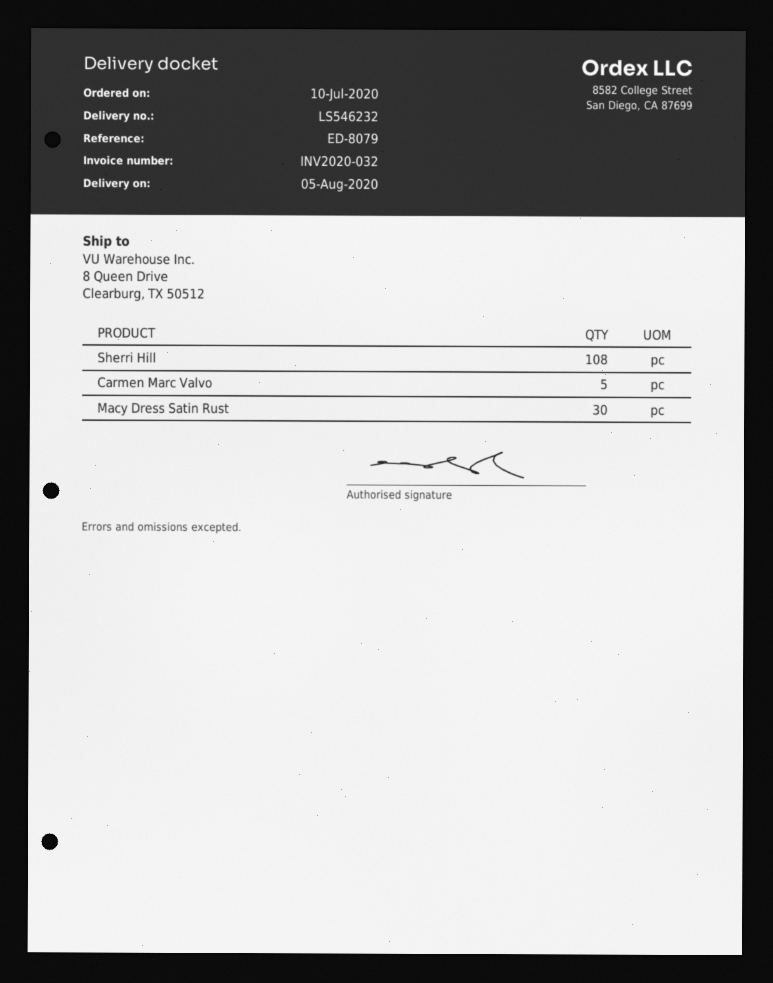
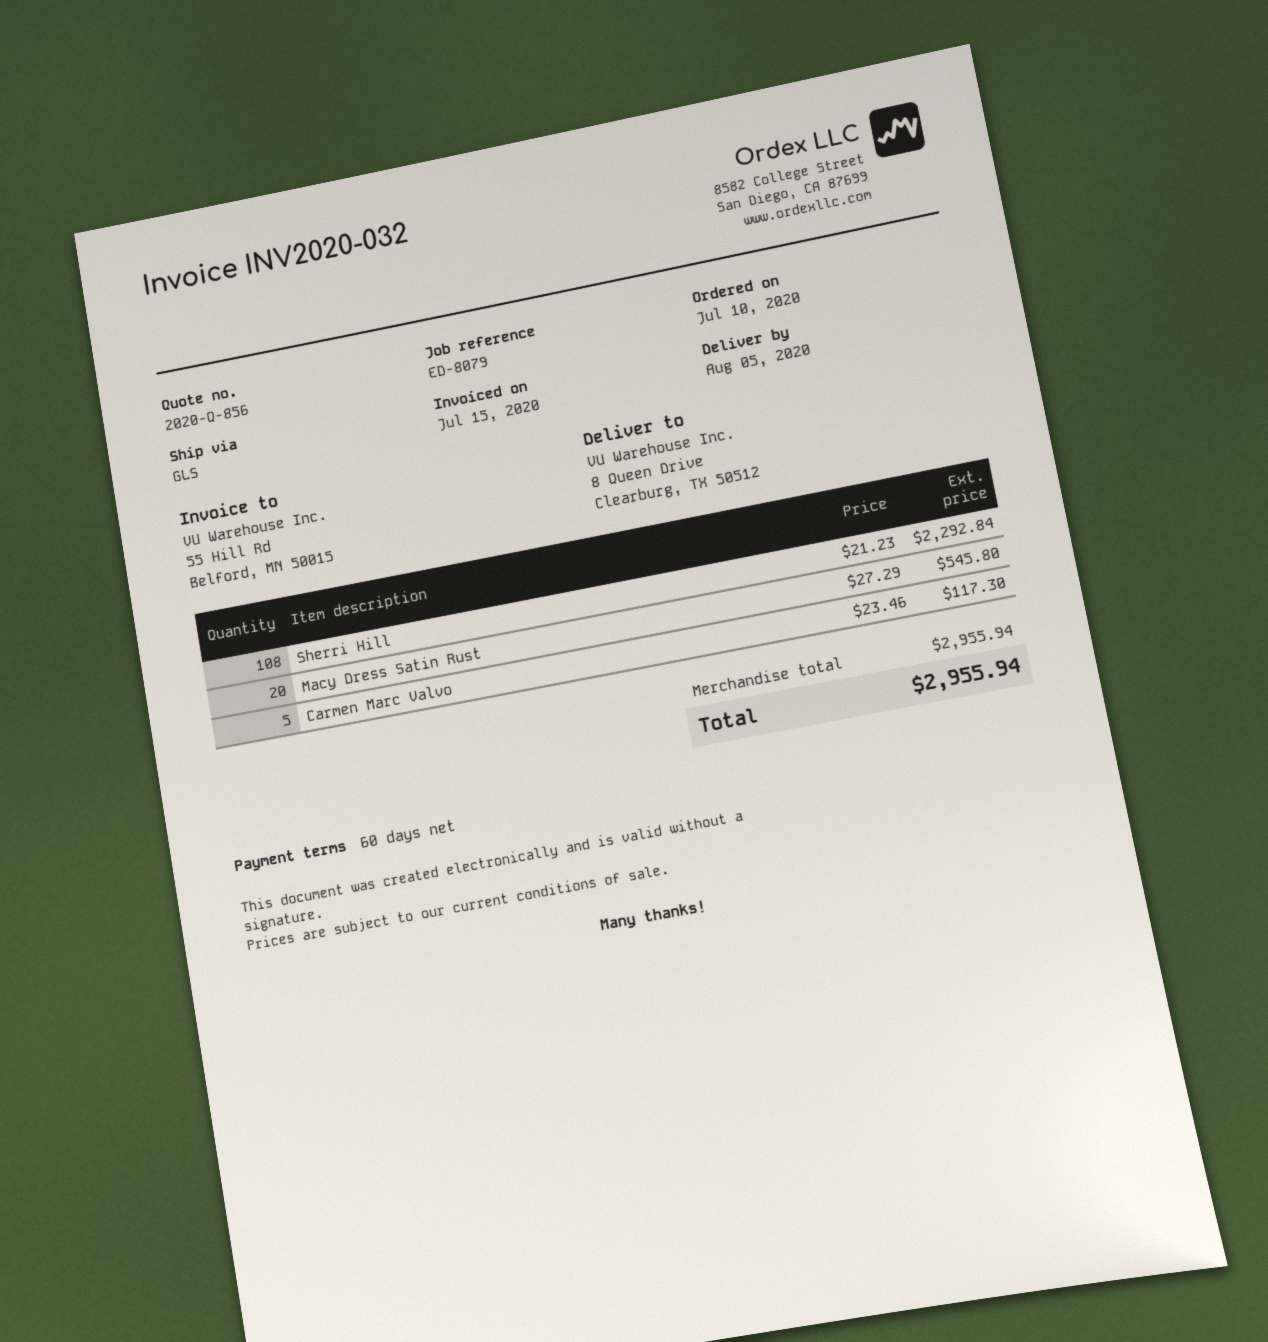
Macy Dress Satin Rust: 30 -> 20

